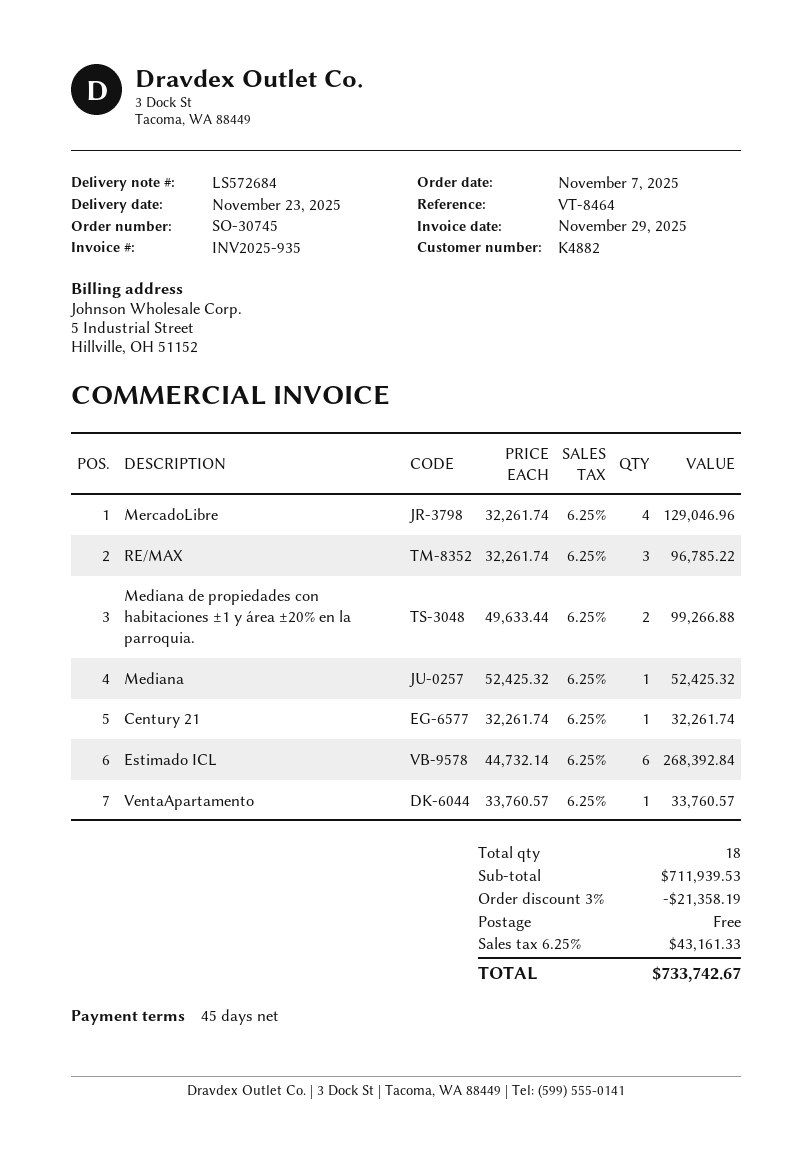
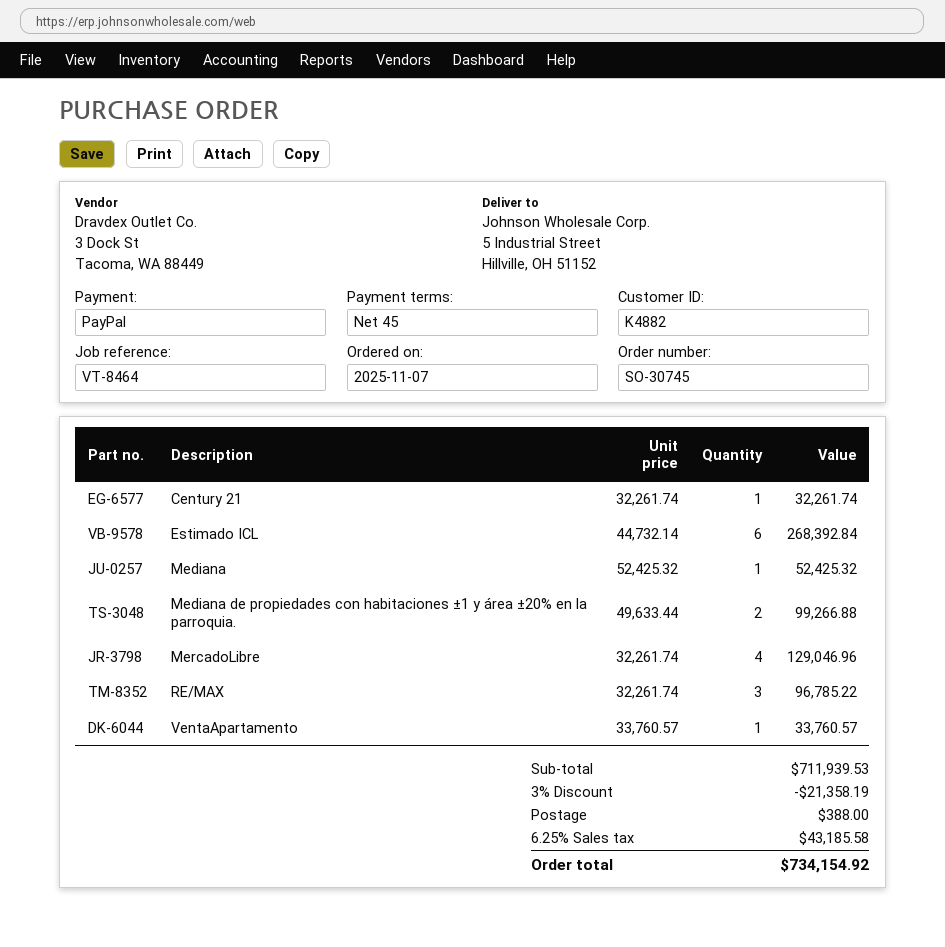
shipping: 0.00 -> 388.00
tax: 6.25% = 43161.33 -> 6.25% = 43185.58
total: 733742.67 -> 734154.92

